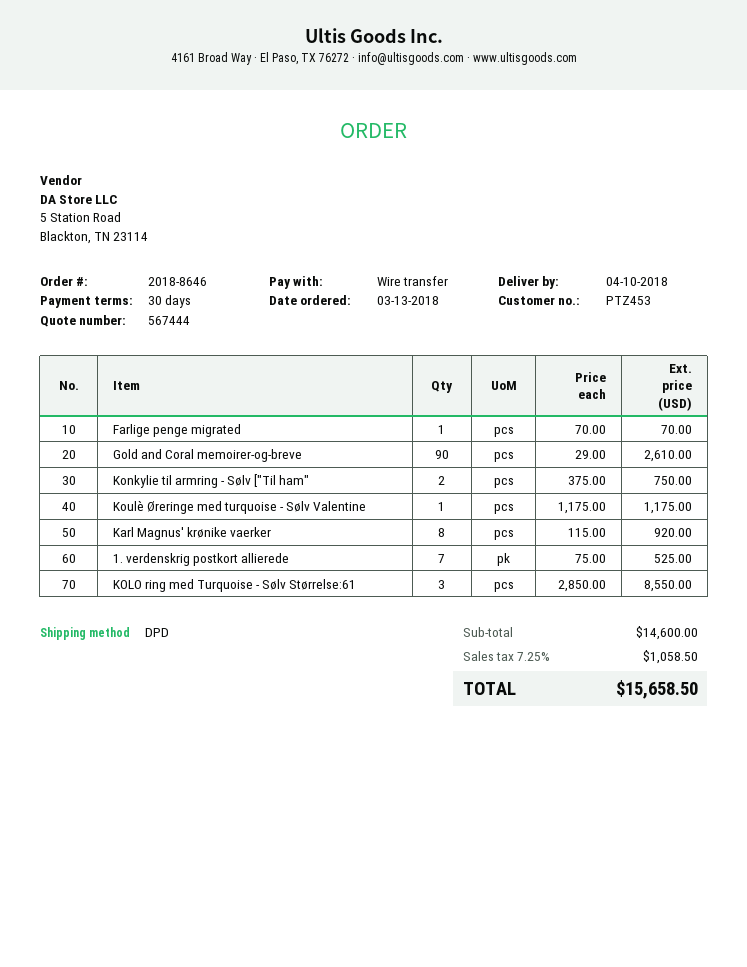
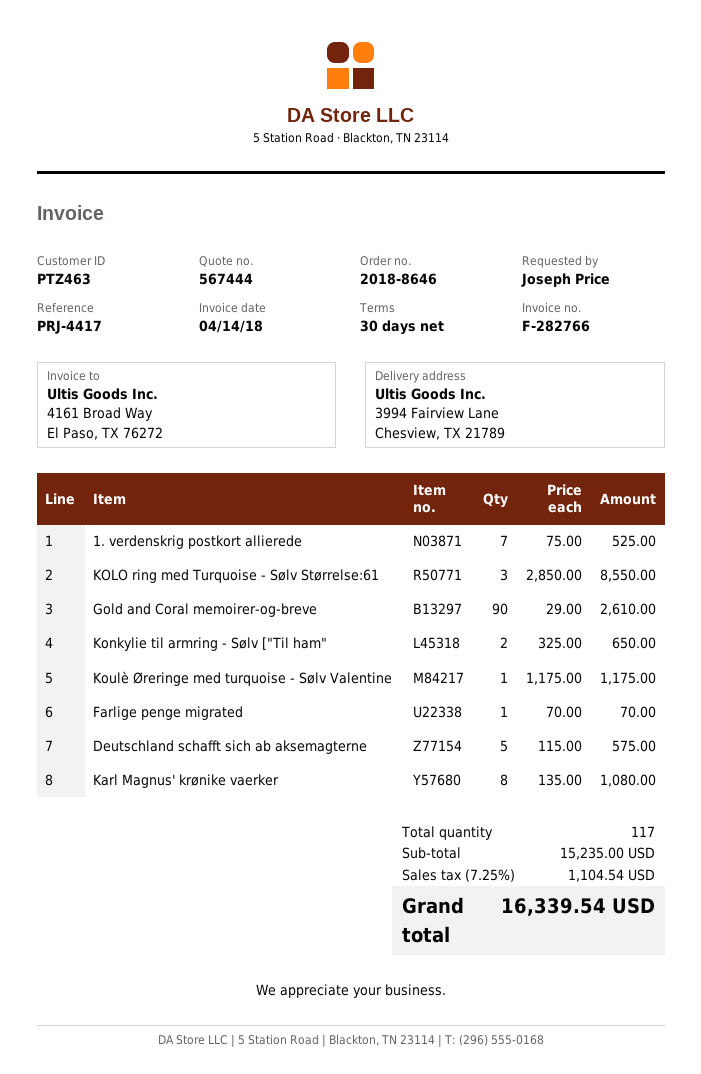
customer number: PTZ453 -> PTZ463
Konkylie til armring - Sølv ["Til ham": 2 x 375.00 = 750.00 -> 2 x 325.00 = 650.00
Karl Magnus' krønike vaerker: 8 x 115.00 = 920.00 -> 8 x 135.00 = 1080.00
Deutschland schafft sich ab aksemagterne: none -> 5 x 115.00 = 575.00
subtotal: 14600.00 -> 15235.00
tax: 7.25% = 1058.50 -> 7.25% = 1104.54
total: 15658.50 -> 16339.54

